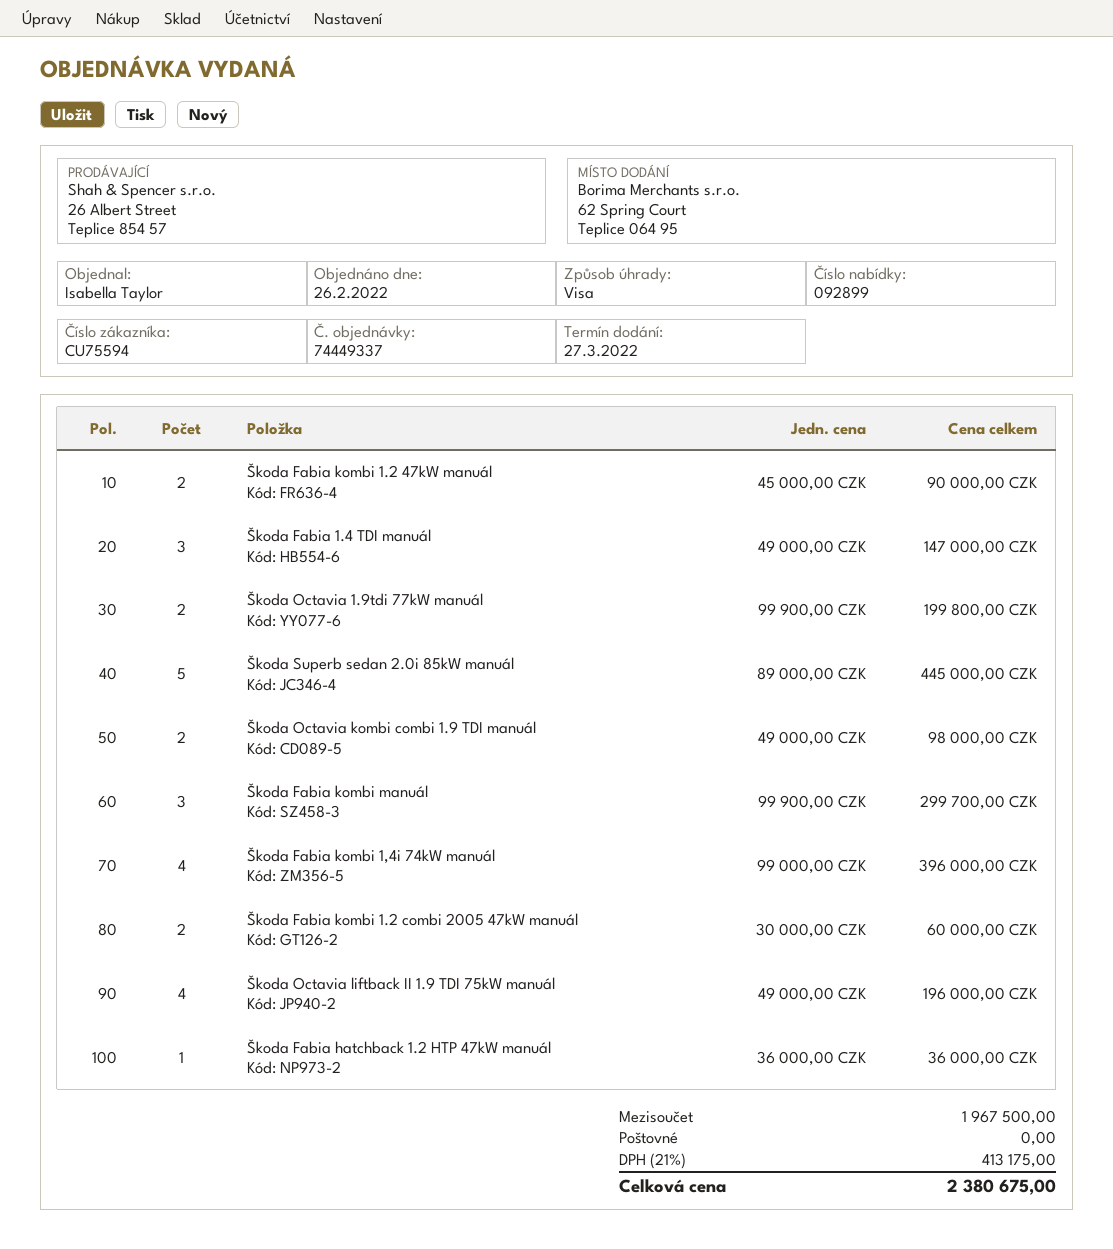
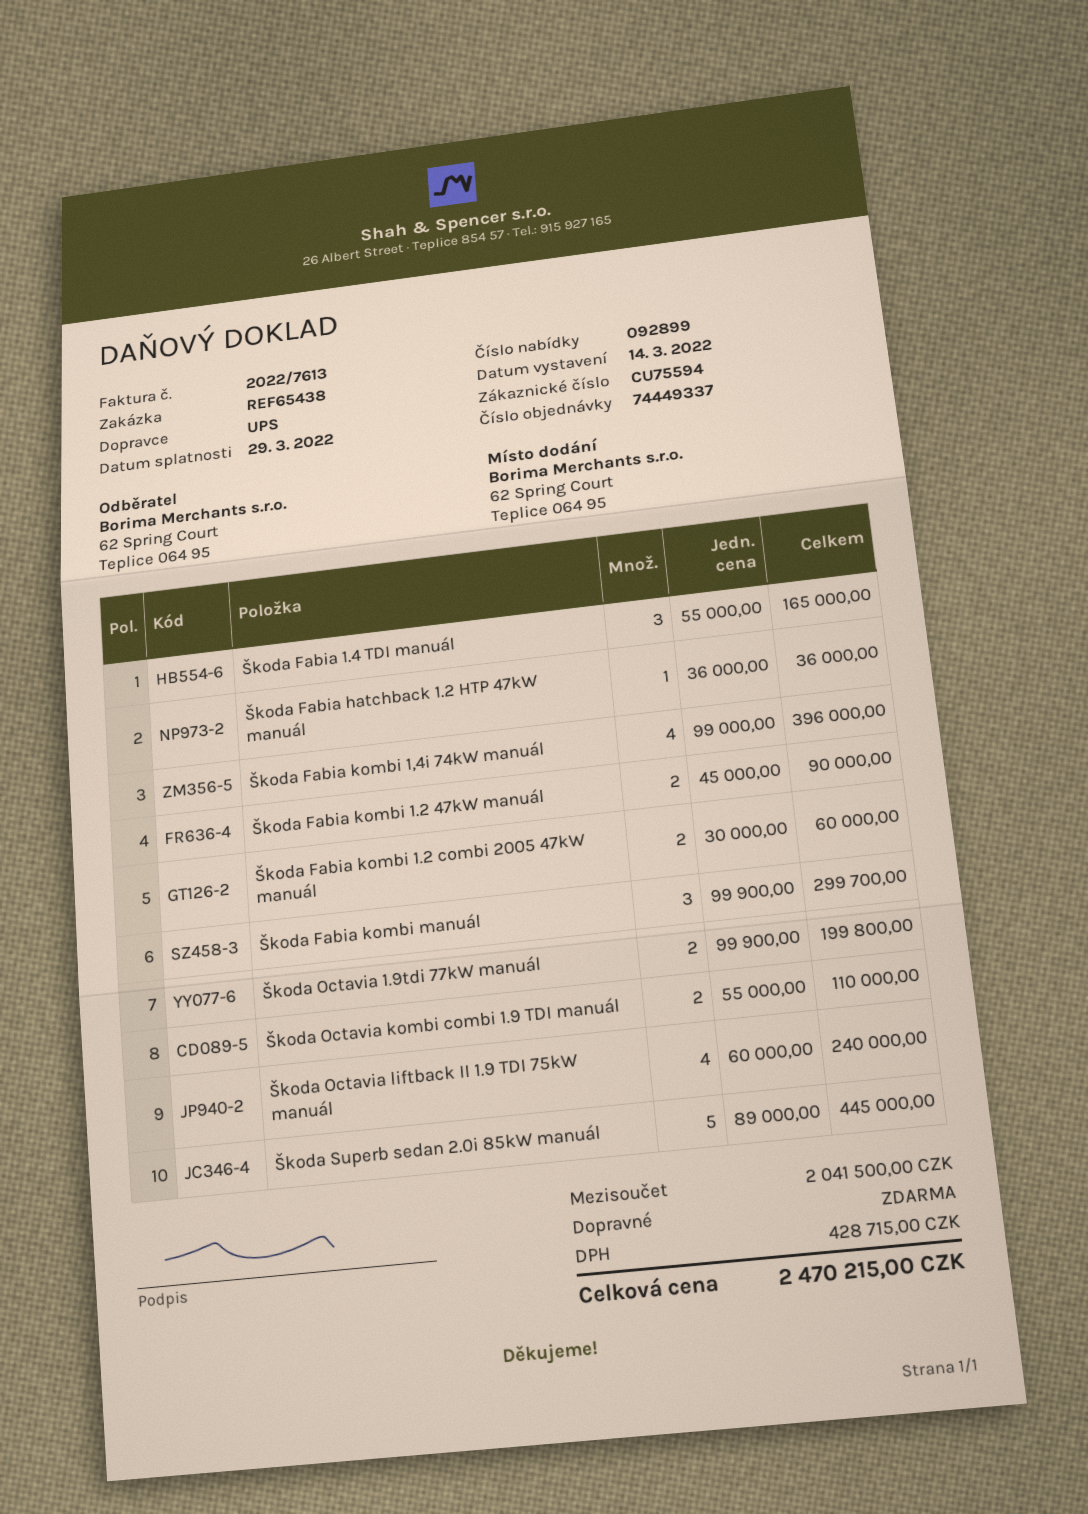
Škoda Fabia 1.4 TDI manuál: 3 x 49000.00 = 147000.00 -> 3 x 55000.00 = 165000.00
Škoda Octavia kombi combi 1.9 TDI manuál: 2 x 49000.00 = 98000.00 -> 2 x 55000.00 = 110000.00
Škoda Octavia liftback II 1.9 TDI 75kW manuál: 4 x 49000.00 = 196000.00 -> 4 x 60000.00 = 240000.00
subtotal: 1967500.00 -> 2041500.00
tax: 413175.00 -> 428715.00
total: 2380675.00 -> 2470215.00

